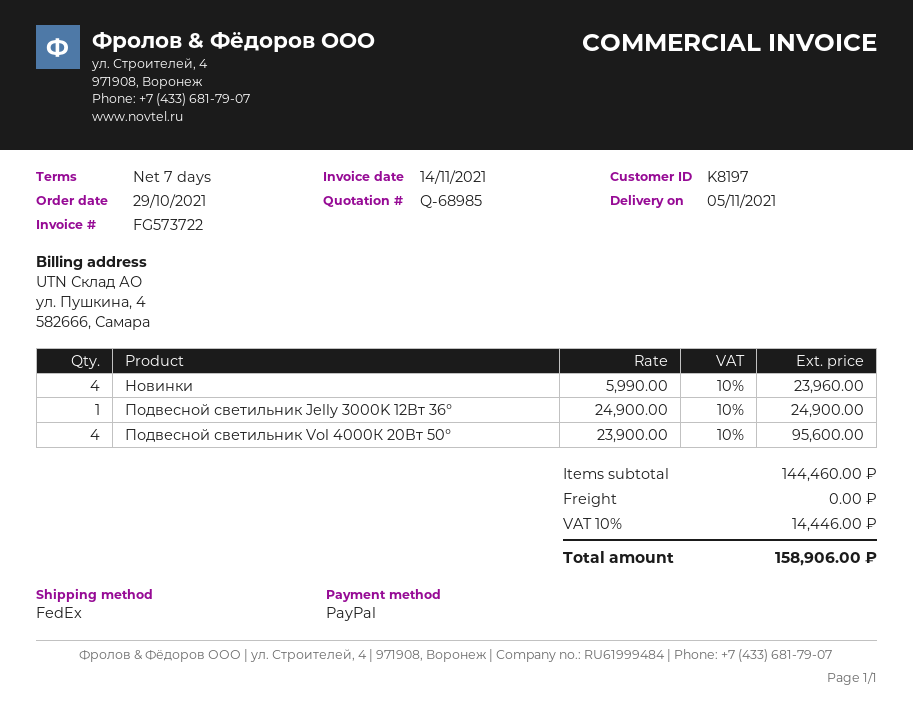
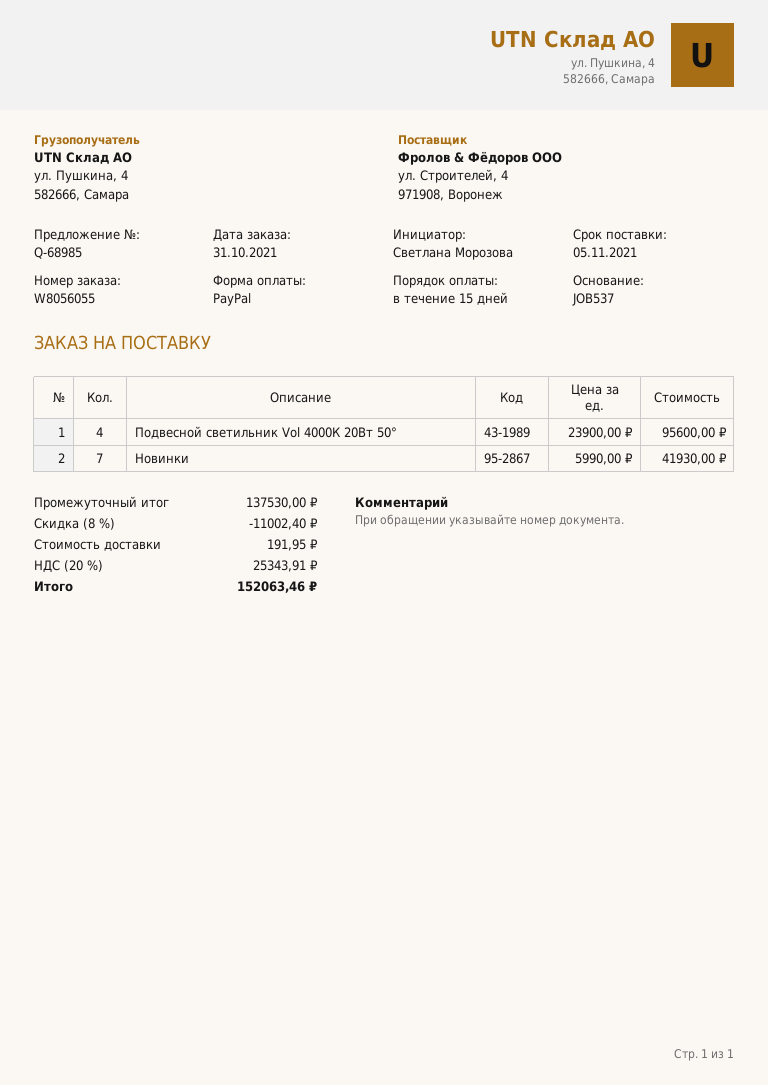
order date: 2021-10-29 -> 2021-10-31
payment terms: 7 days -> 15 days
Новинки: 4 x 5990.00 = 23960.00 -> 7 x 5990.00 = 41930.00
Подвесной светильник Jelly 3000K 12Вт 36°: 1 x 24900.00 = 24900.00 -> none
subtotal: 144460.00 -> 137530.00
discount: none -> 8% = 11002.40
shipping: 0.00 -> 191.95
tax: 10% = 14446.00 -> 20% = 25343.91
total: 158906.00 -> 152063.46

